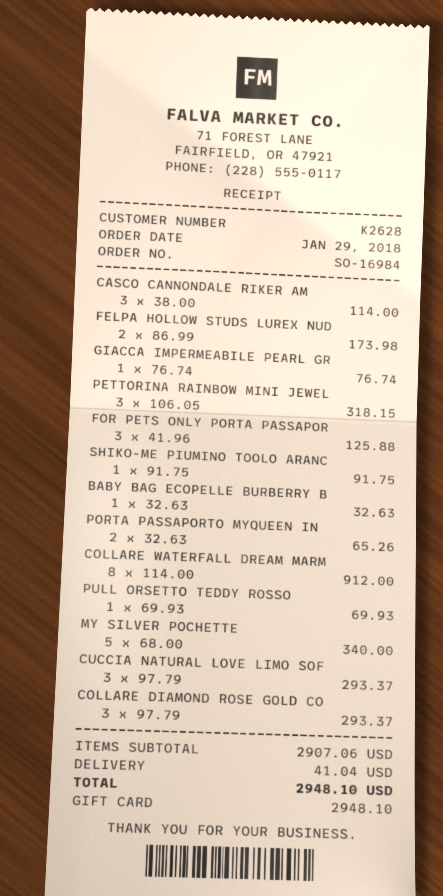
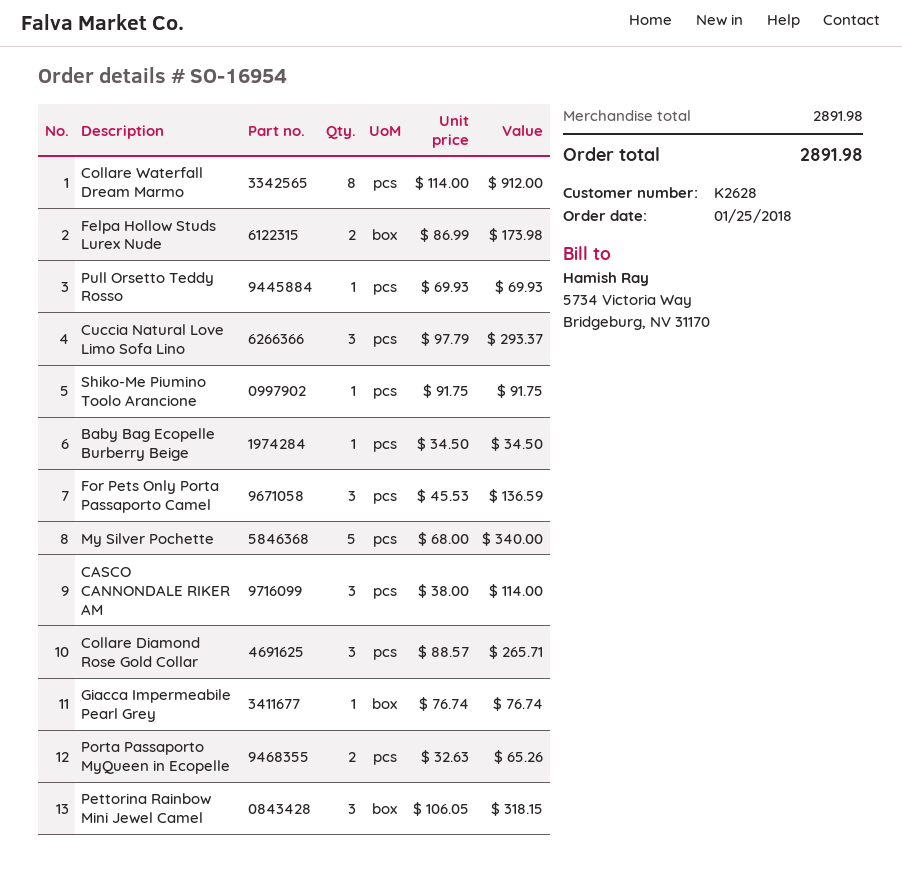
order number: SO-16984 -> SO-16954
order date: 2018-01-29 -> 2018-01-25
FOR PETS ONLY PORTA PASSAPOR: 3 x 41.96 = 125.88 -> 3 x 45.53 = 136.59
BABY BAG ECOPELLE BURBERRY B: 1 x 32.63 = 32.63 -> 1 x 34.50 = 34.50
COLLARE DIAMOND ROSE GOLD CO: 3 x 97.79 = 293.37 -> 3 x 88.57 = 265.71
subtotal: 2907.06 -> 2891.98
shipping: 41.04 -> none
total: 2948.10 -> 2891.98

